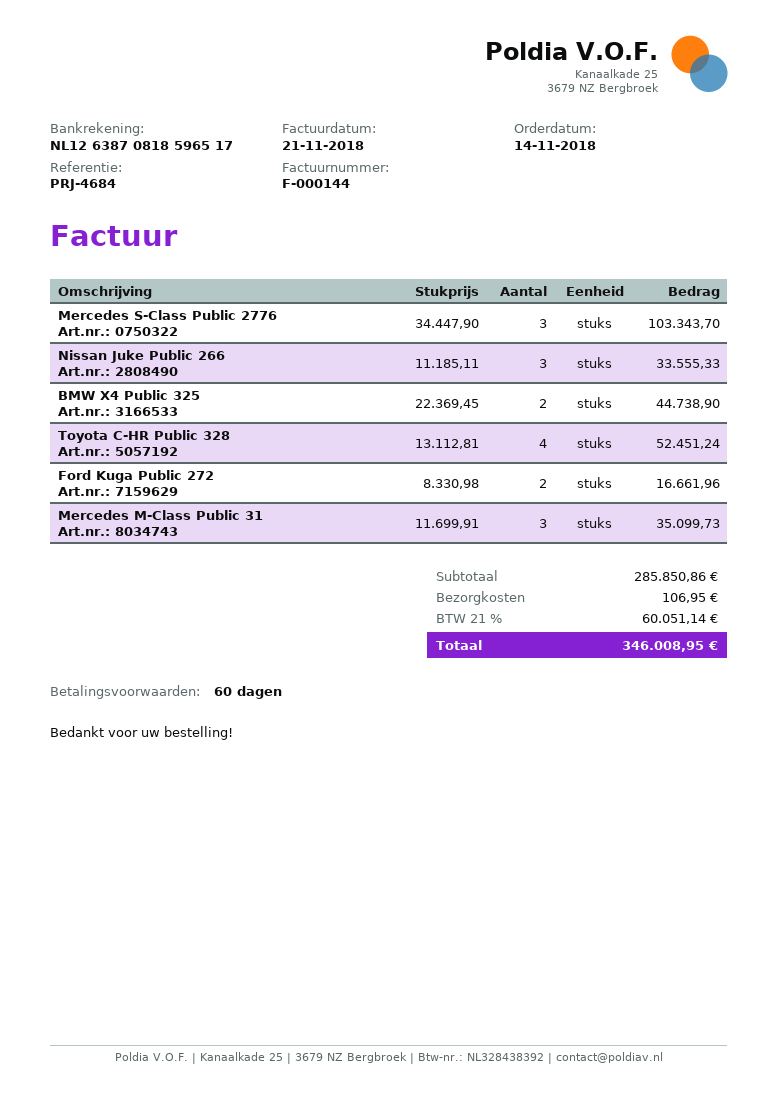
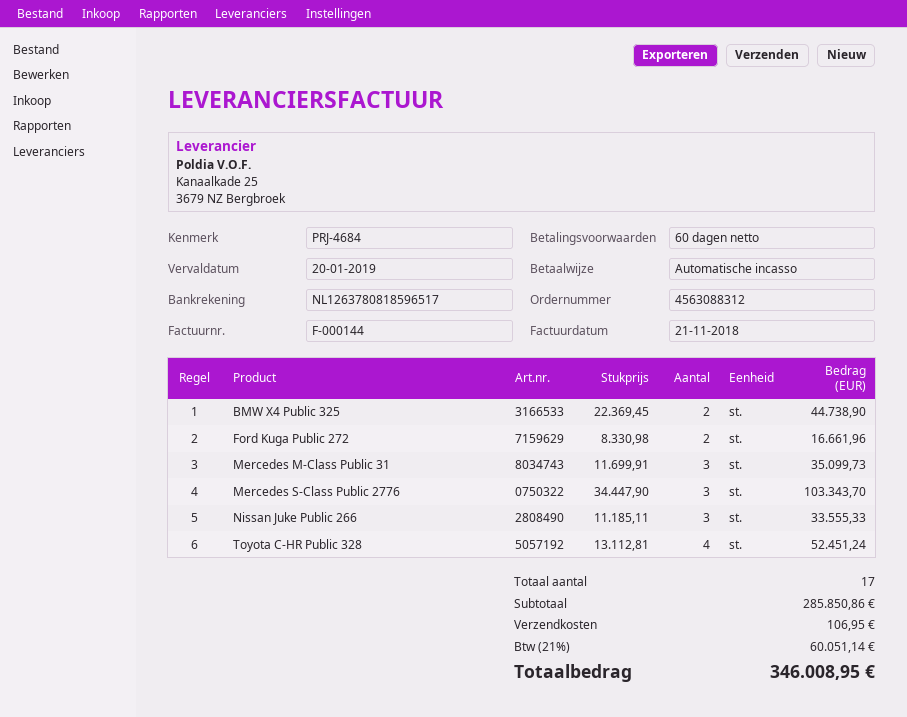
bank account: NL1263870818596517 -> NL1263780818596517

